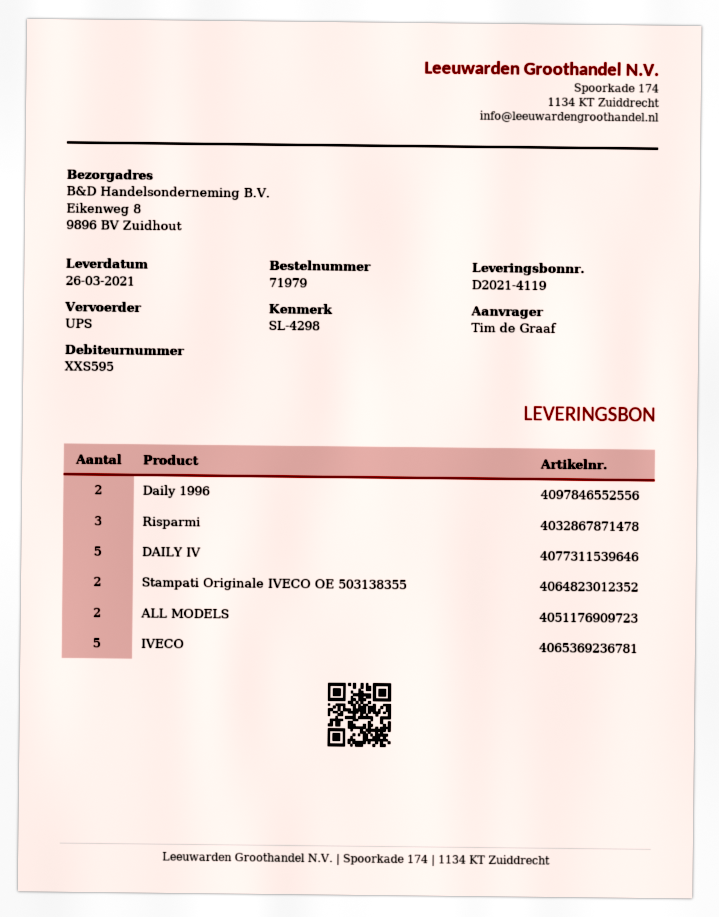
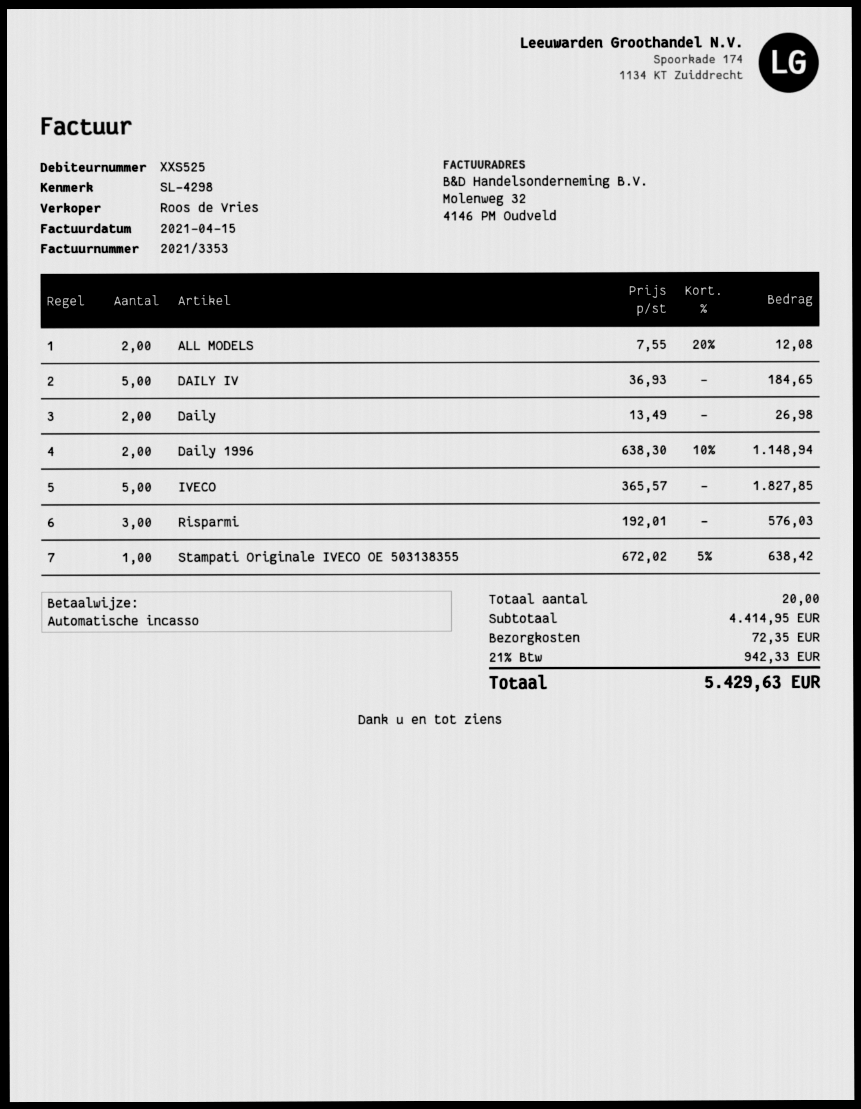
customer number: XXS595 -> XXS525
Stampati Originale IVECO OE 503138355: 2 -> 1
Daily: none -> 2

